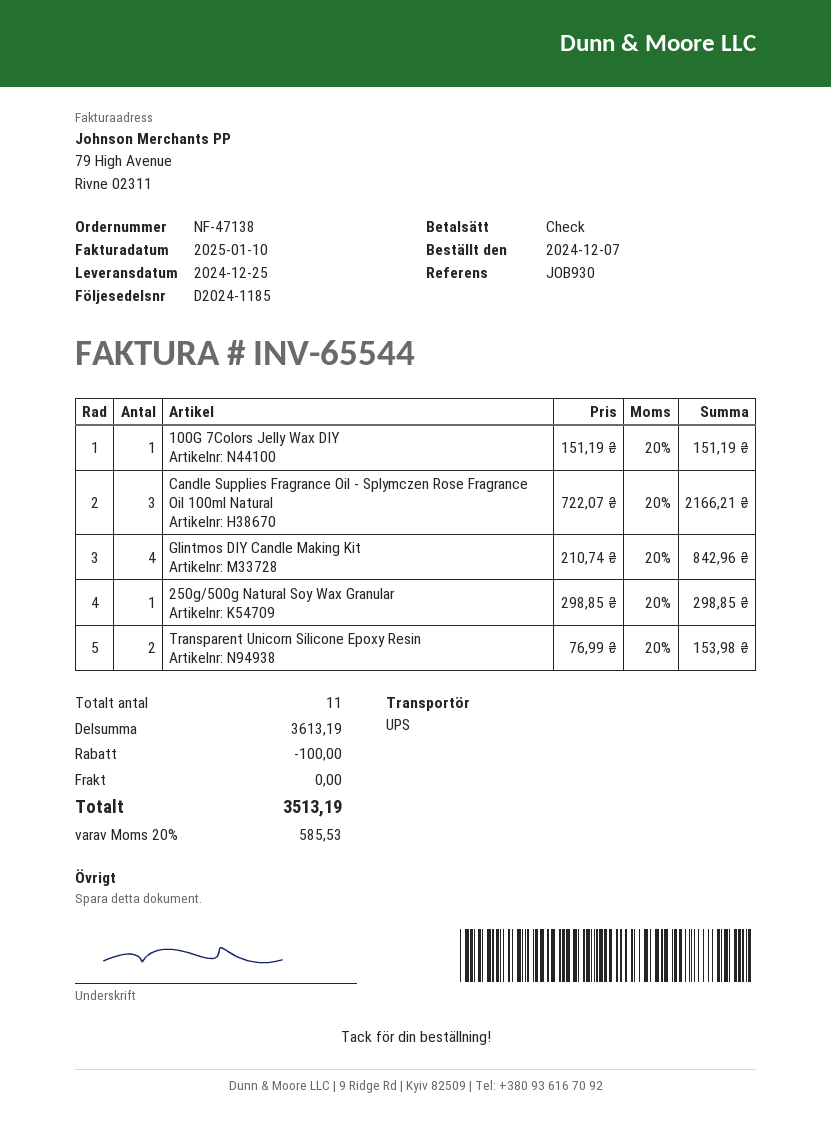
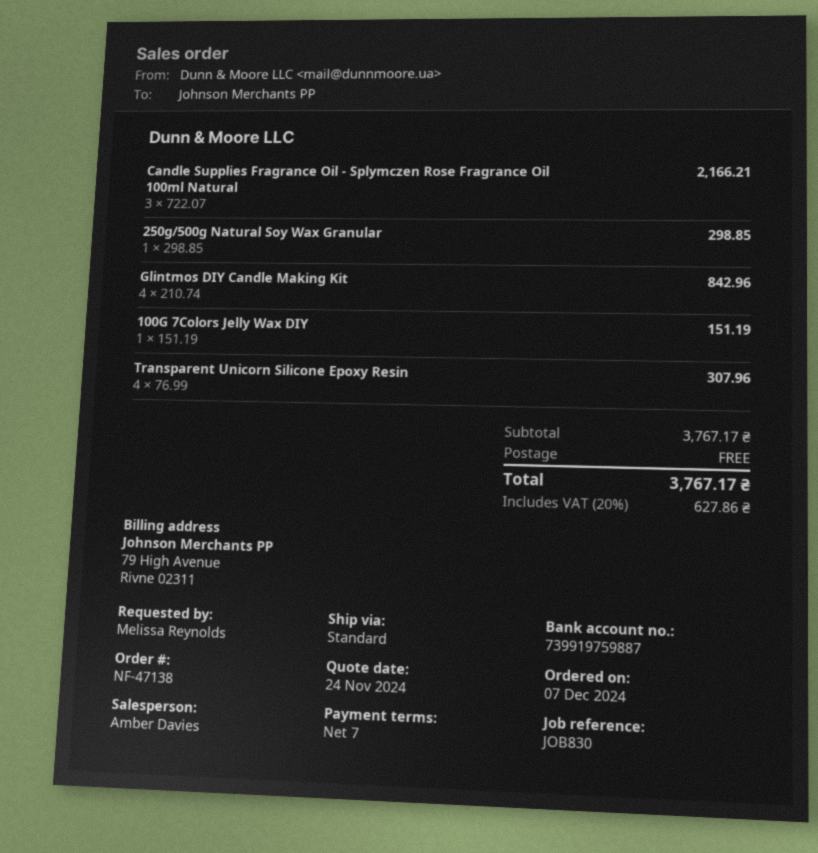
reference: JOB930 -> JOB830
shipping method: UPS -> standard
Transparent Unicorn Silicone Epoxy Resin: 2 x 76.99 = 153.98 -> 4 x 76.99 = 307.96
subtotal: 3613.19 -> 3767.17
discount: 100.00 -> none
tax: 20% = 585.53 -> 20% = 627.86
total: 3513.19 -> 3767.17

